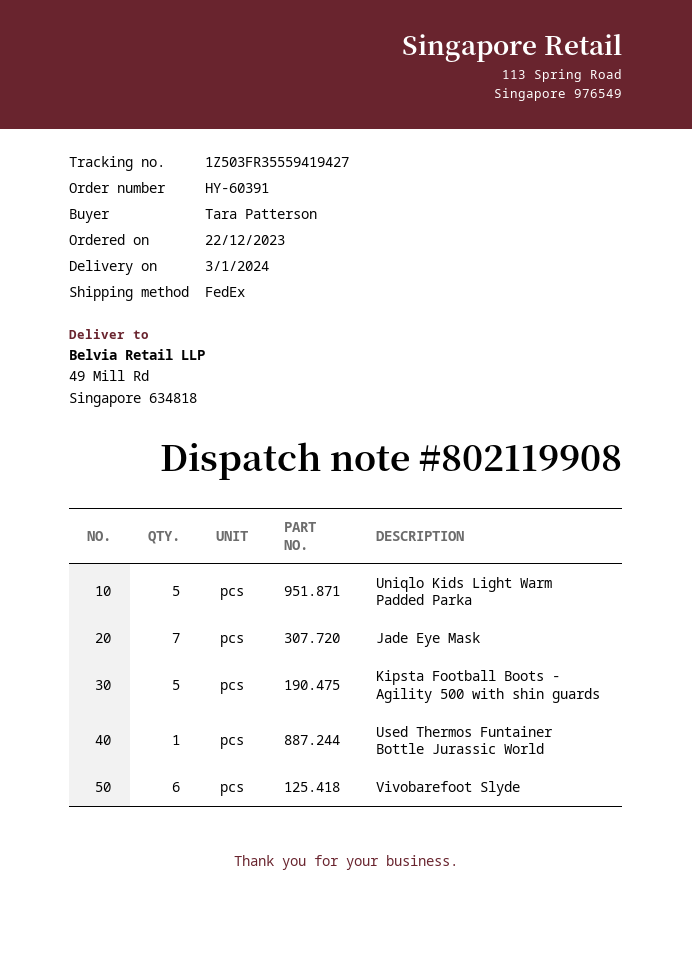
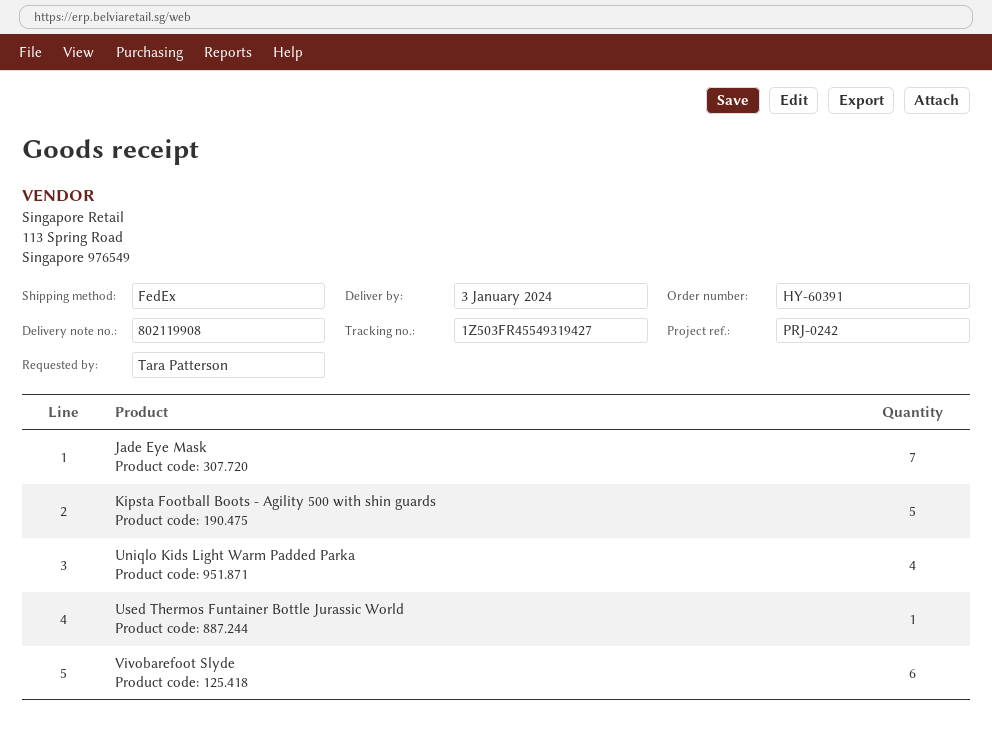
tracking number: 1Z503FR35559419427 -> 1Z503FR45549319427
Uniqlo Kids Light Warm Padded Parka: 5 -> 4

